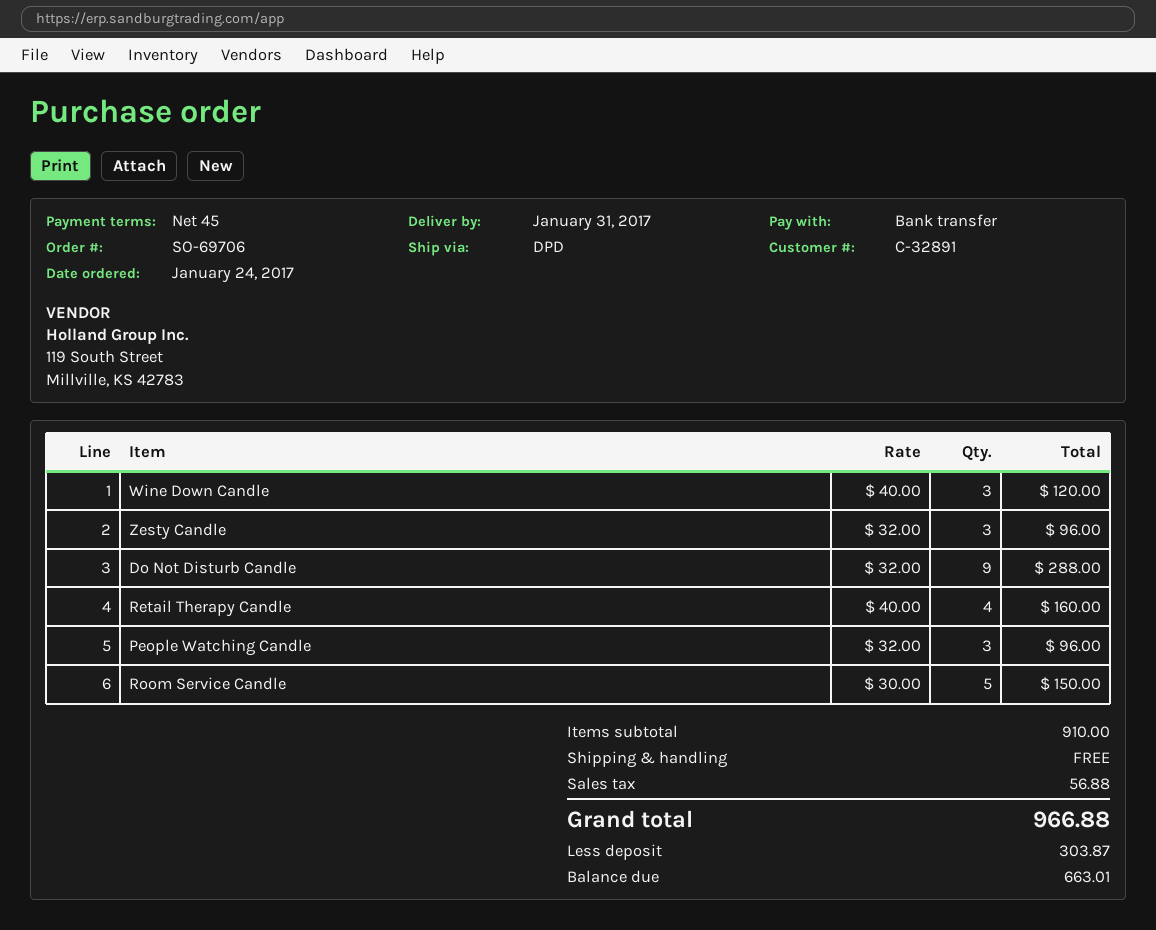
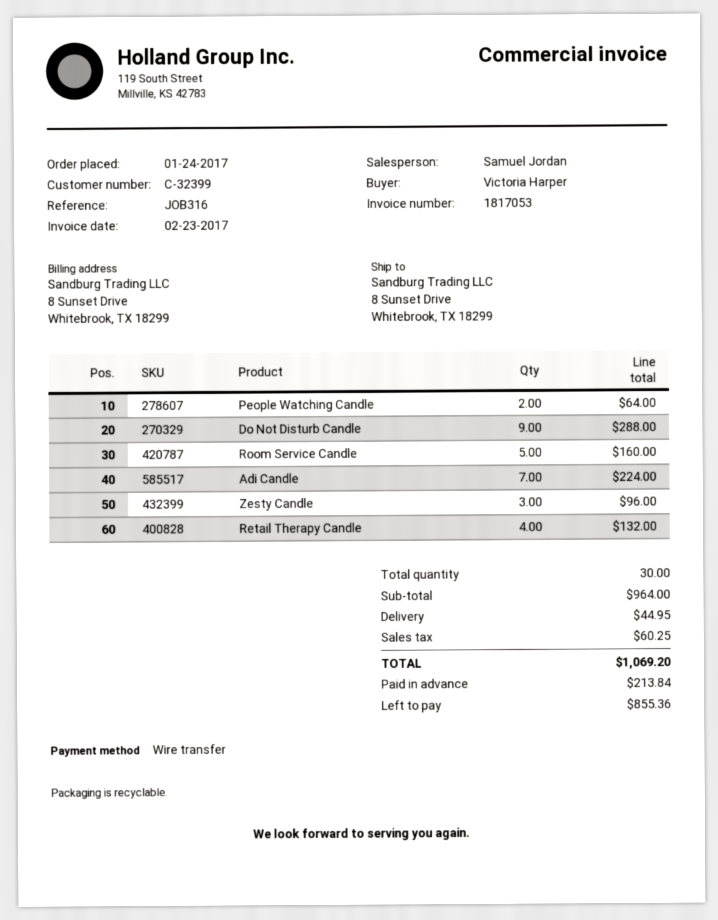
customer number: C-32891 -> C-32399
Wine Down Candle: 3 for 120.00 -> none
Retail Therapy Candle: 4 for 160.00 -> 4 for 132.00
People Watching Candle: 3 for 96.00 -> 2 for 64.00
Room Service Candle: 5 for 150.00 -> 5 for 160.00
Adi Candle: none -> 7 for 224.00
subtotal: 910.00 -> 964.00
shipping: 0.00 -> 44.95
tax: 56.88 -> 60.25
total: 966.88 -> 1069.20
deposit: 303.87 -> 213.84
balance: 663.01 -> 855.36

